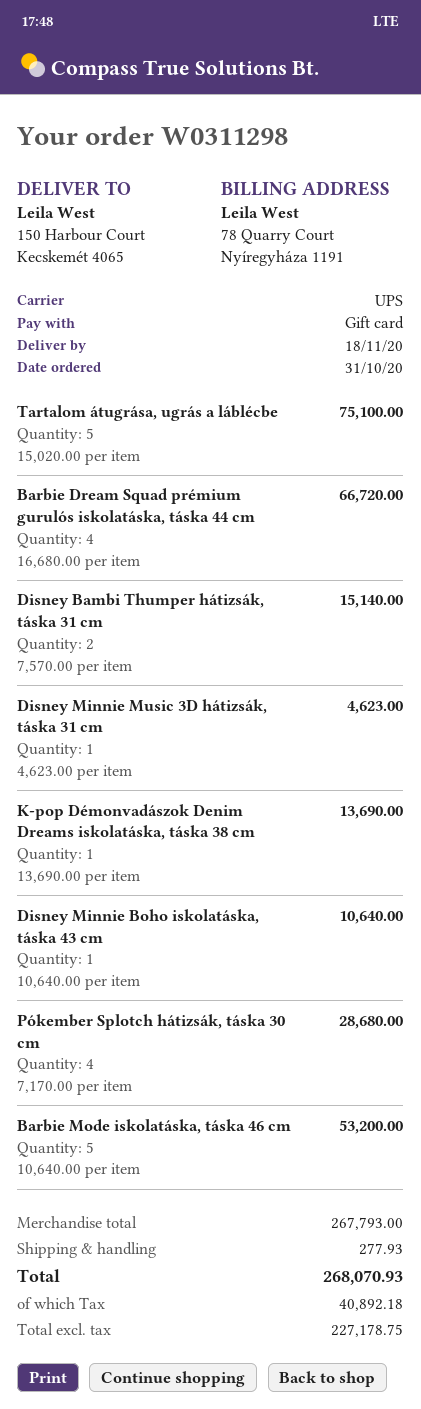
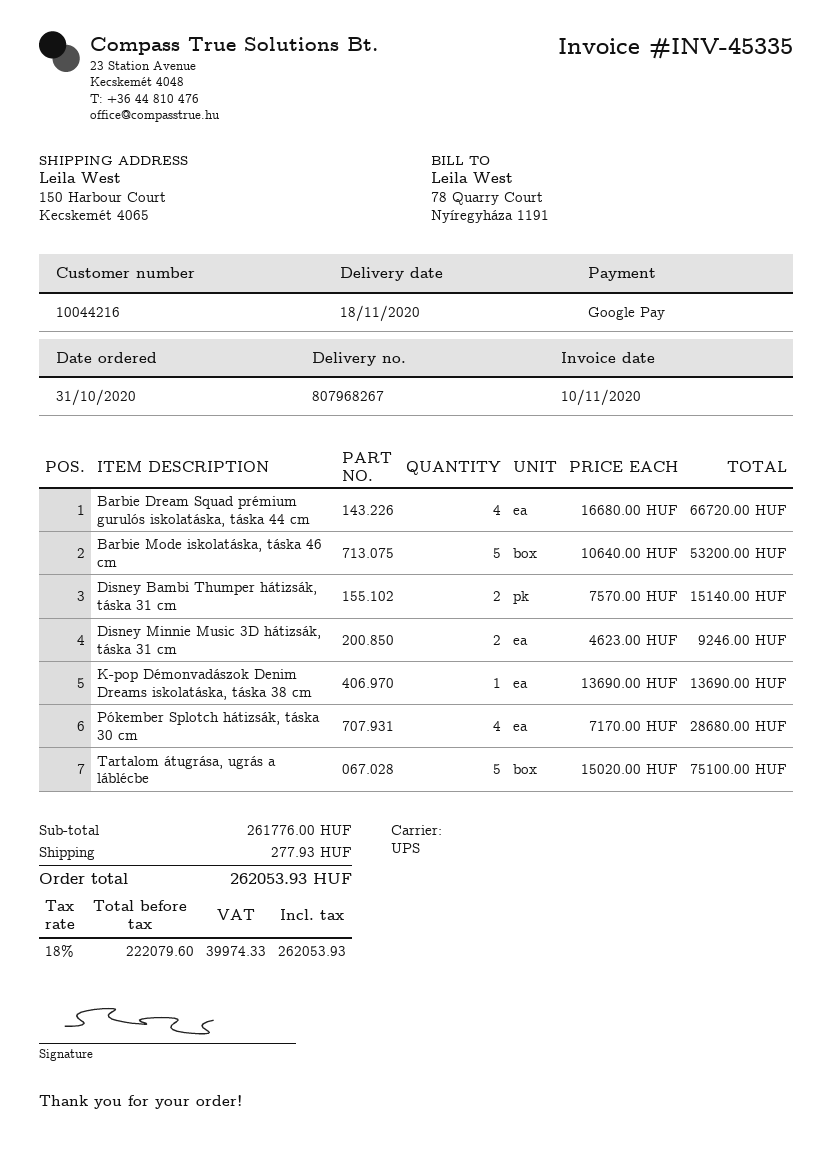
payment method: gift card -> Google Pay
Disney Minnie Music 3D hátizsák, táska 31 cm: 1 x 4623.00 = 4623.00 -> 2 x 4623.00 = 9246.00
Disney Minnie Boho iskolatáska, táska 43 cm: 1 x 10640.00 = 10640.00 -> none
subtotal: 267793.00 -> 261776.00
net: 227178.75 -> 222079.60
tax: 40892.18 -> 39974.33
total: 268070.93 -> 262053.93

